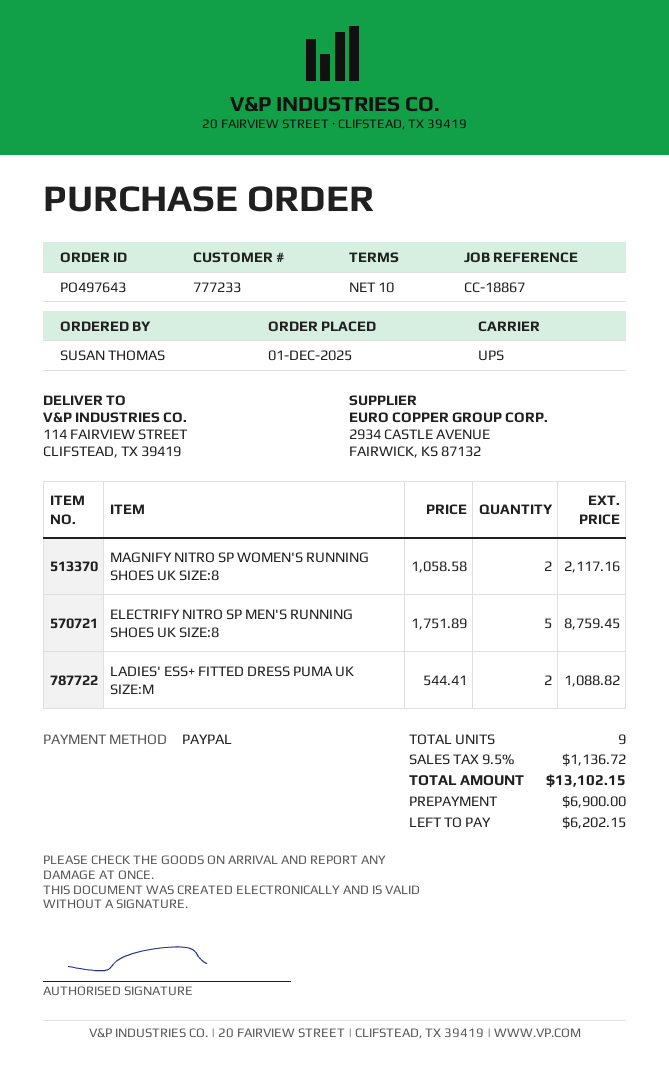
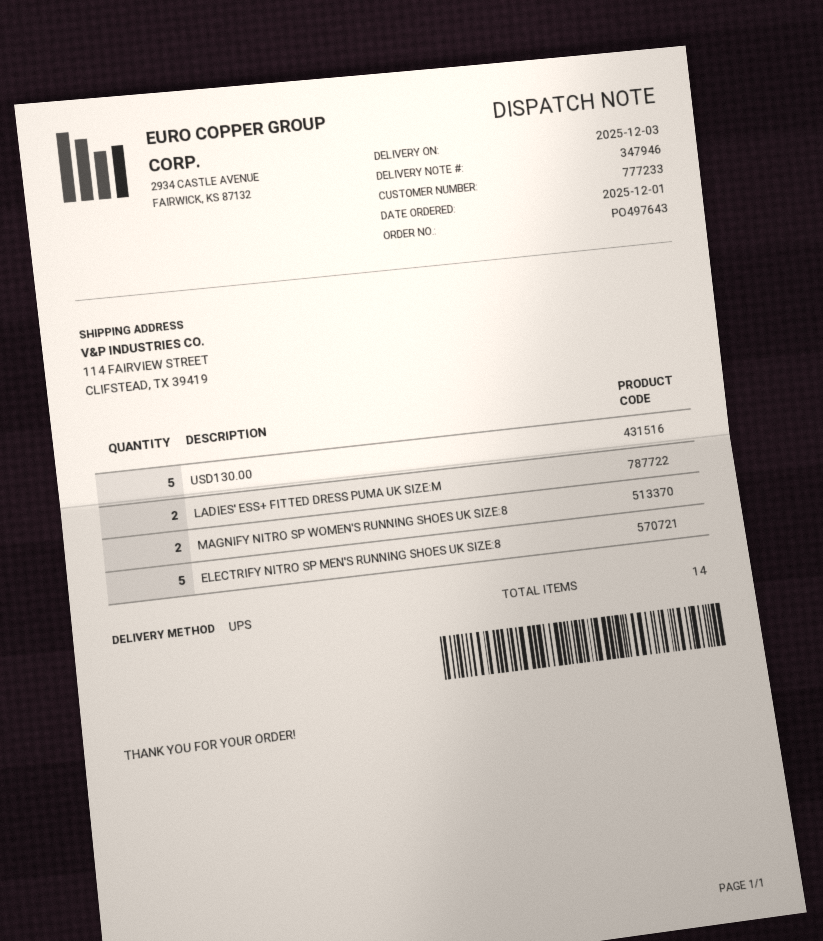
USD130.00: none -> 5
total quantity: 9 -> 14

